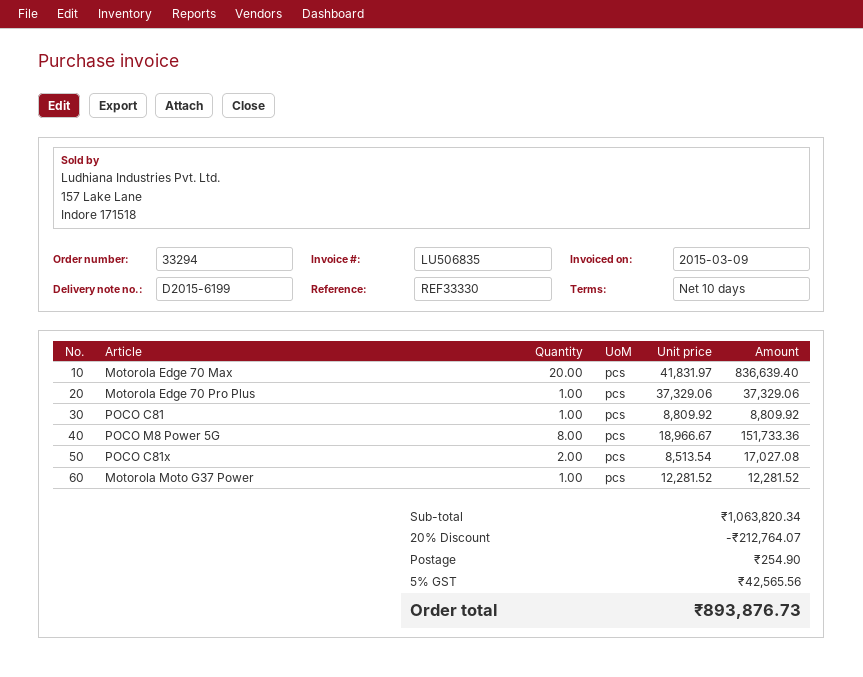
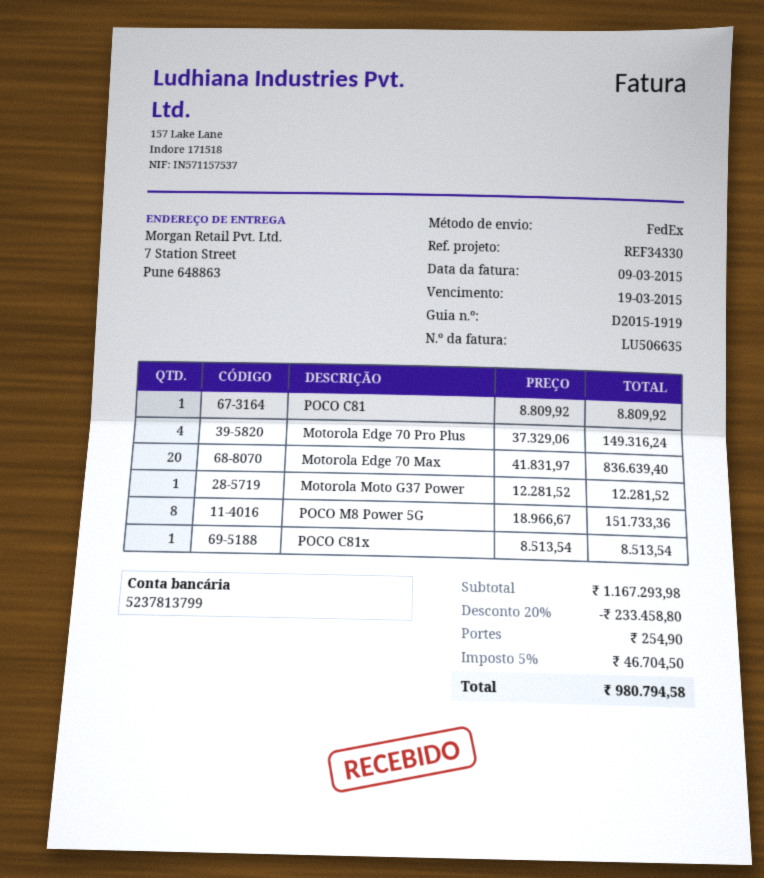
delivery note number: D2015-6199 -> D2015-1919
invoice number: LU506835 -> LU506635
reference: REF33330 -> REF34330
Motorola Edge 70 Pro Plus: 1 x 37329.06 = 37329.06 -> 4 x 37329.06 = 149316.24
POCO C81x: 2 x 8513.54 = 17027.08 -> 1 x 8513.54 = 8513.54
subtotal: 1063820.34 -> 1167293.98
discount: 20% = 212764.07 -> 20% = 233458.80
tax: 5% = 42565.56 -> 5% = 46704.50
total: 893876.73 -> 980794.58

